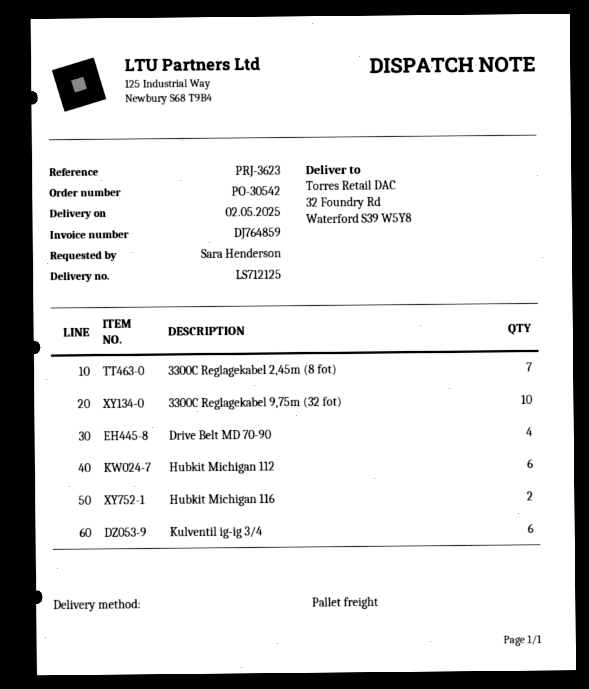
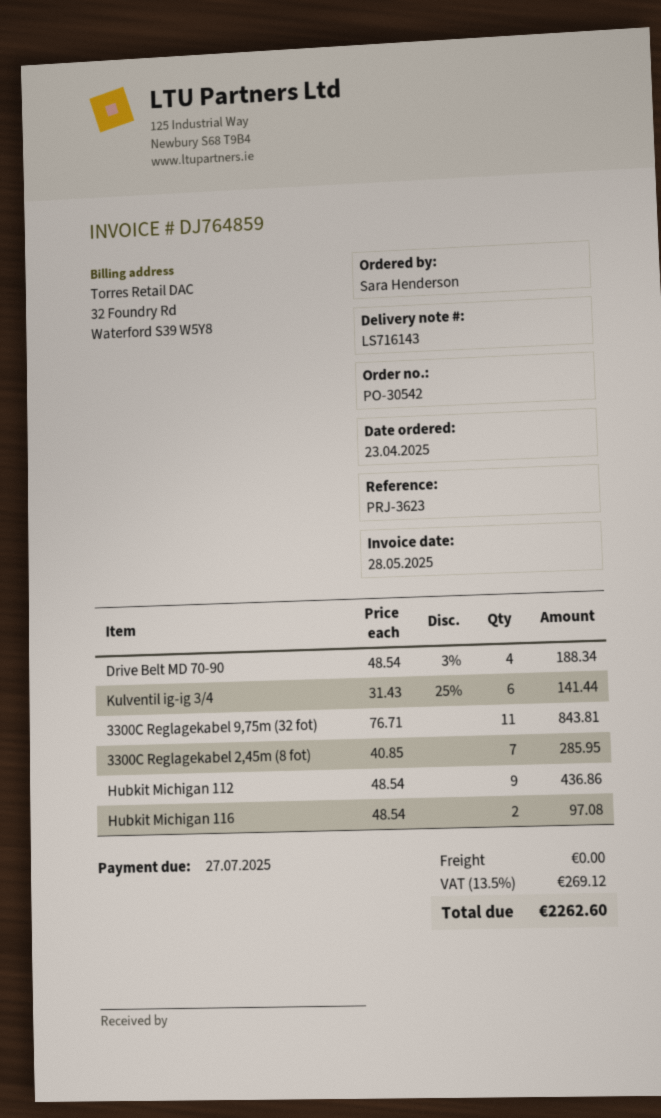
delivery note number: LS712125 -> LS716143
3300C Reglagekabel 9,75m (32 fot): 10 -> 11
Hubkit Michigan 112: 6 -> 9

